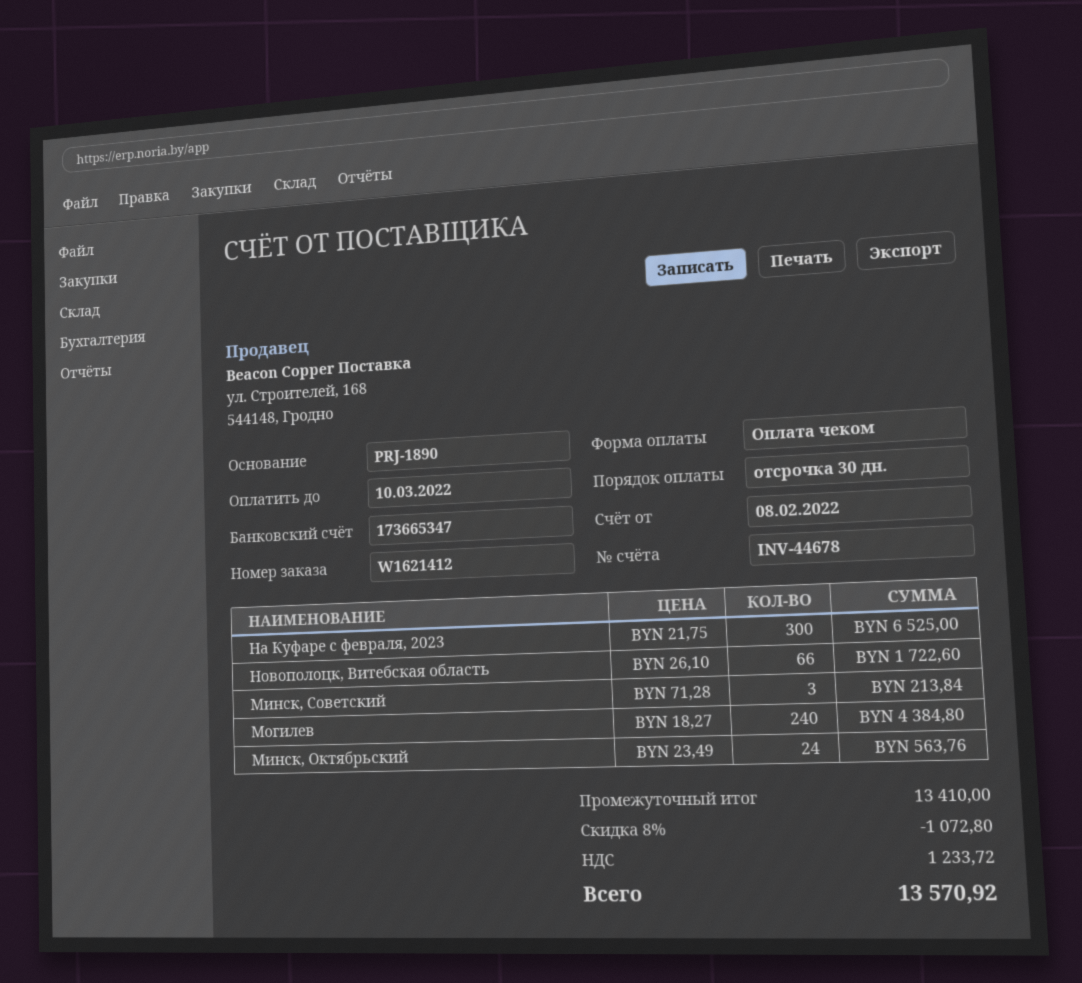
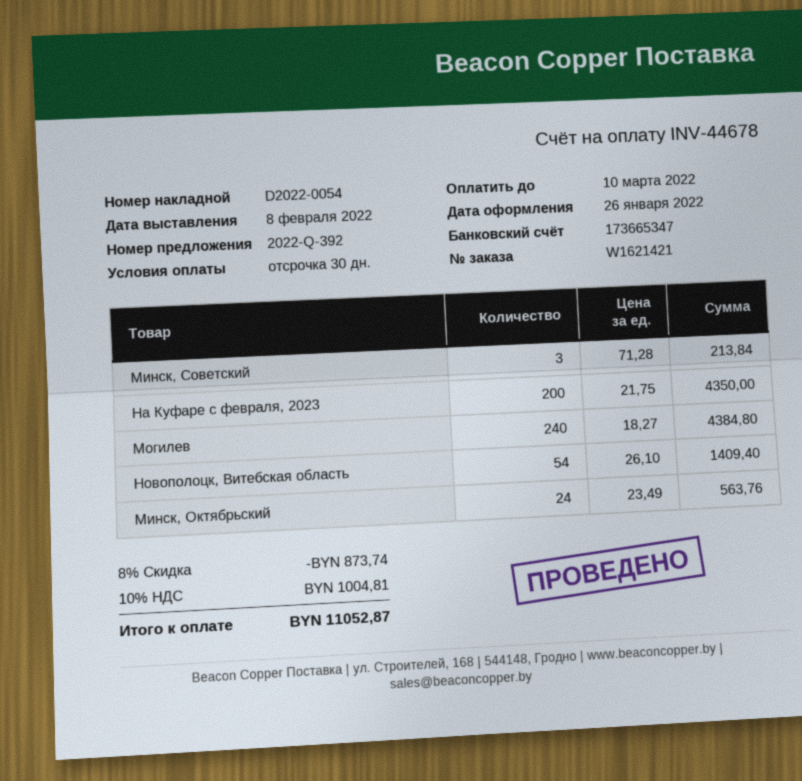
order number: W1621412 -> W1621421
На Куфаре с февраля, 2023: 300 x 21.75 = 6525.00 -> 200 x 21.75 = 4350.00
Новополоцк, Витебская область: 66 x 26.10 = 1722.60 -> 54 x 26.10 = 1409.40
discount: 8% = 1072.80 -> 8% = 873.74
tax: 1233.72 -> 1004.81
total: 13570.92 -> 11052.87

